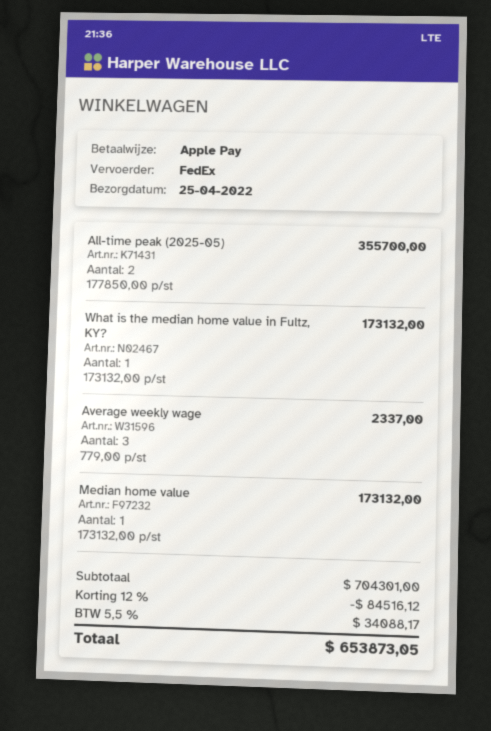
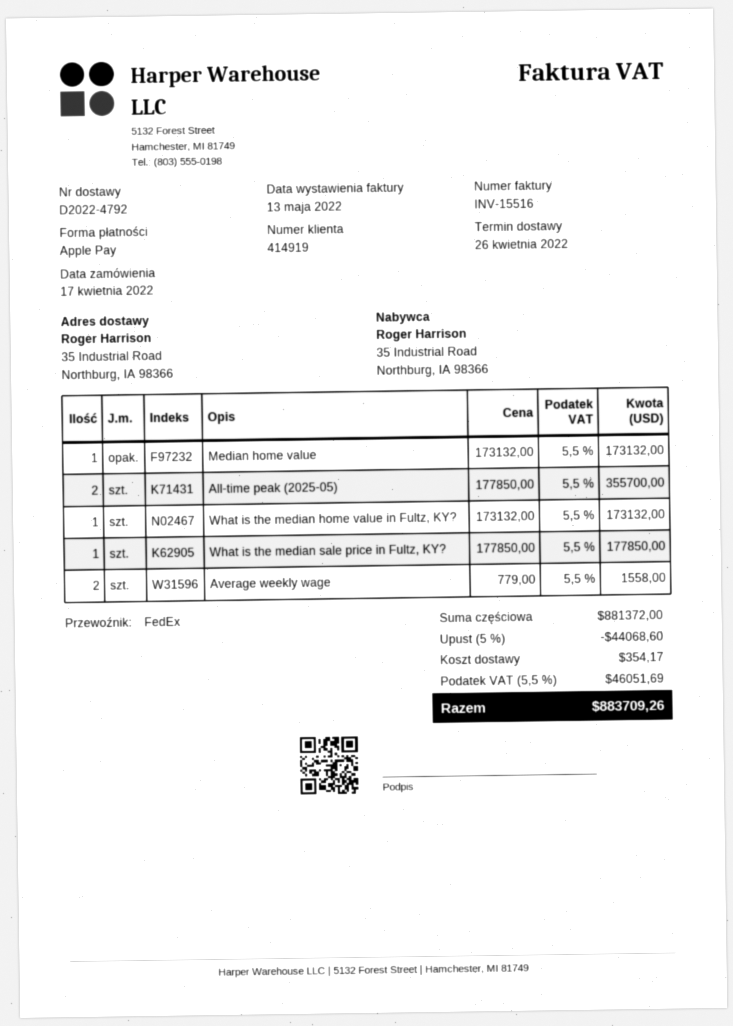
delivery date: 2022-04-25 -> 2022-04-26
Average weekly wage: 3 x 779.00 = 2337.00 -> 2 x 779.00 = 1558.00
What is the median sale price in Fultz, KY?: none -> 1 x 177850.00 = 177850.00
subtotal: 704301.00 -> 881372.00
discount: 12% = 84516.12 -> 5% = 44068.60
shipping: none -> 354.17
tax: 5.5% = 34088.17 -> 5.5% = 46051.69
total: 653873.05 -> 883709.26

